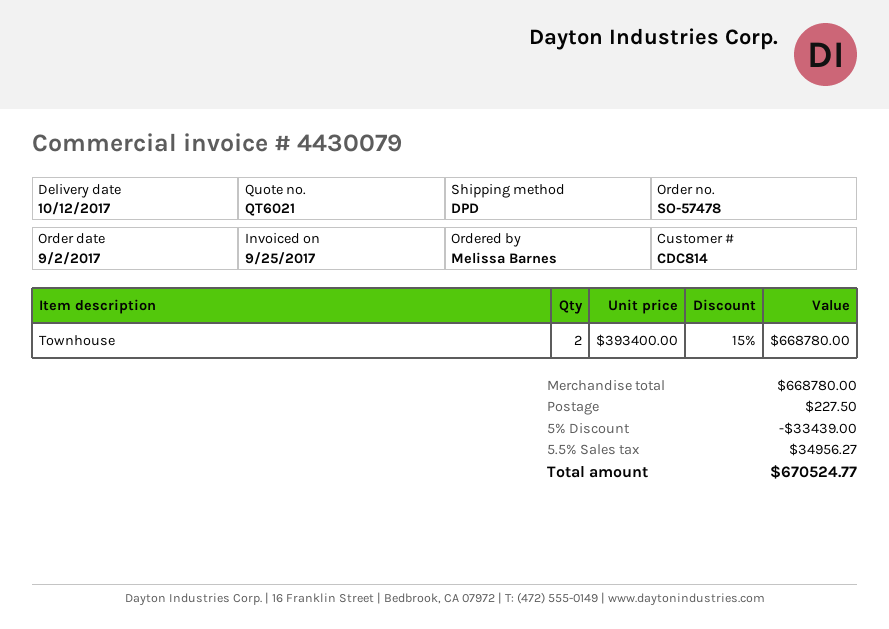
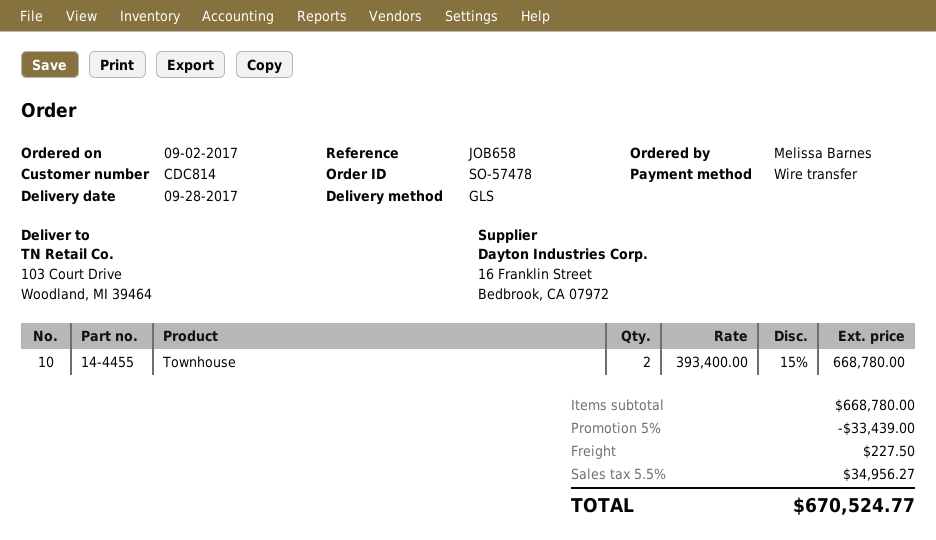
delivery date: 2017-10-12 -> 2017-09-28
shipping method: DPD -> GLS

